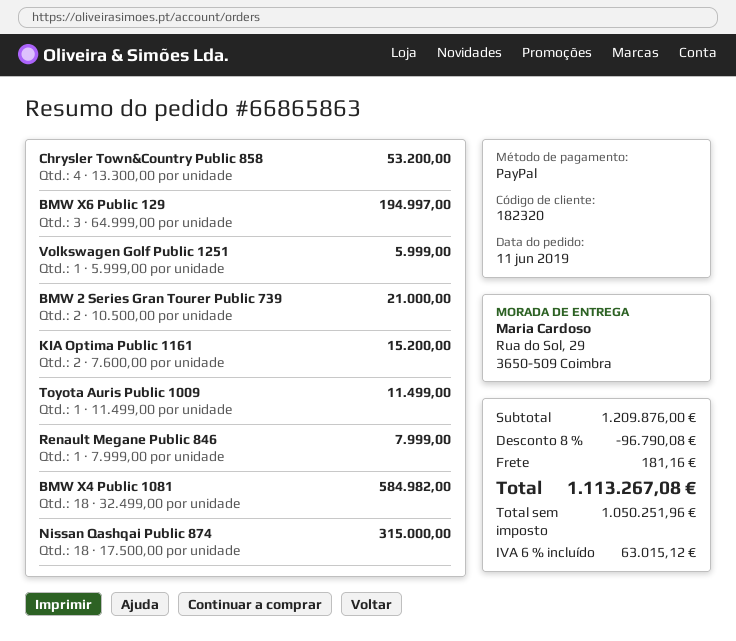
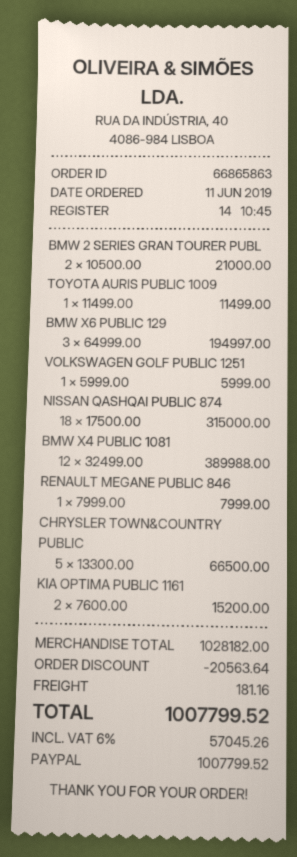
Chrysler Town&Country Public 858: 4 x 13300.00 = 53200.00 -> 5 x 13300.00 = 66500.00
BMW X4 Public 1081: 18 x 32499.00 = 584982.00 -> 12 x 32499.00 = 389988.00
subtotal: 1209876.00 -> 1028182.00
discount: 96790.08 -> 20563.64
tax: 6% = 63015.12 -> 6% = 57045.26
total: 1113267.08 -> 1007799.52

